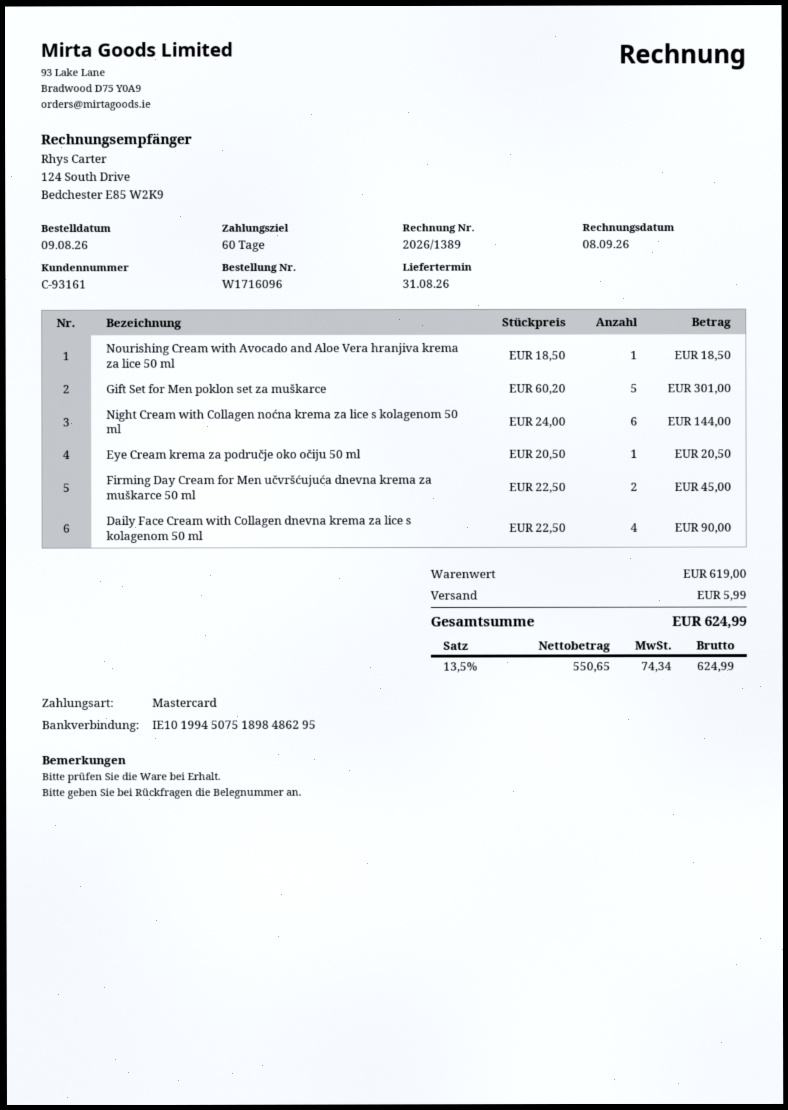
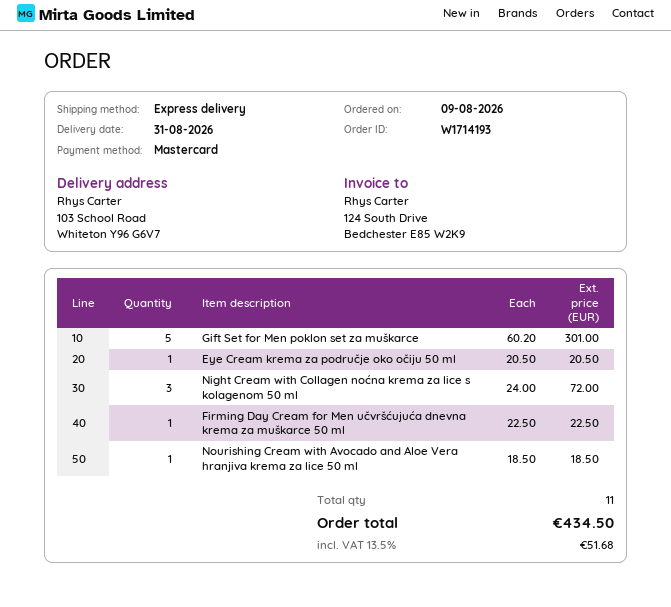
order number: W1716096 -> W1714193
Night Cream with Collagen noćna krema za lice s kolagenom 50 ml: 6 x 24.00 = 144.00 -> 3 x 24.00 = 72.00
Firming Day Cream for Men učvršćujuća dnevna krema za muškarce 50 ml: 2 x 22.50 = 45.00 -> 1 x 22.50 = 22.50
Daily Face Cream with Collagen dnevna krema za lice s kolagenom 50 ml: 4 x 22.50 = 90.00 -> none
shipping: 5.99 -> none
tax: 13.5% = 74.34 -> 13.5% = 51.68
total: 624.99 -> 434.50

